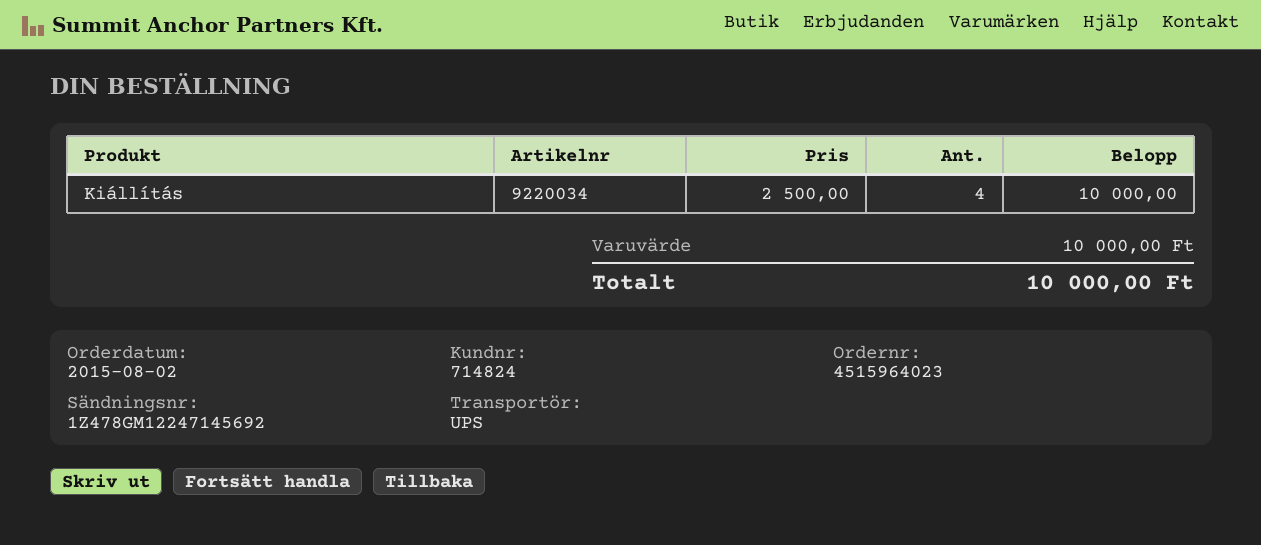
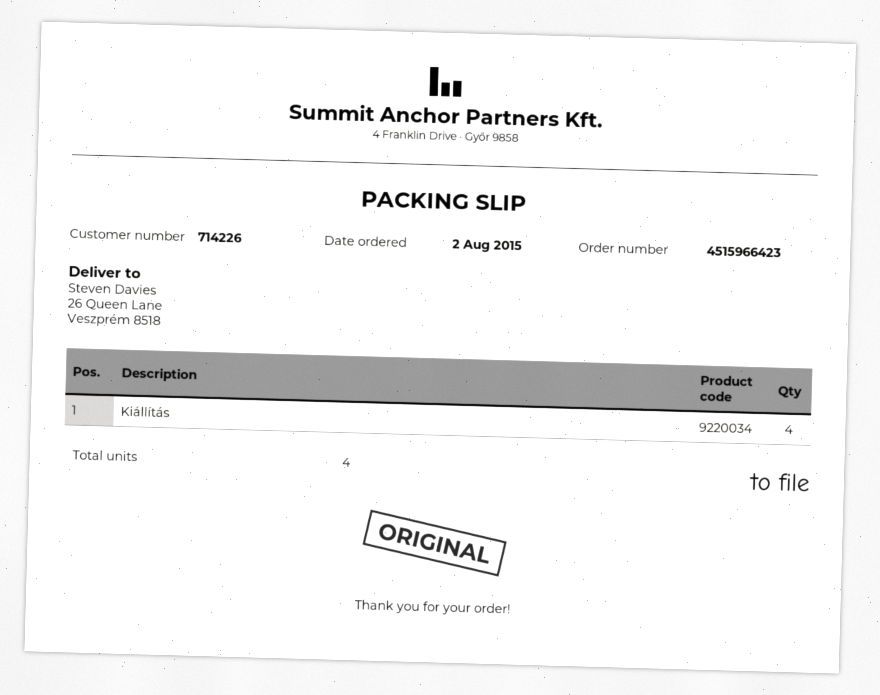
order number: 4515964023 -> 4515966423
customer number: 714824 -> 714226

